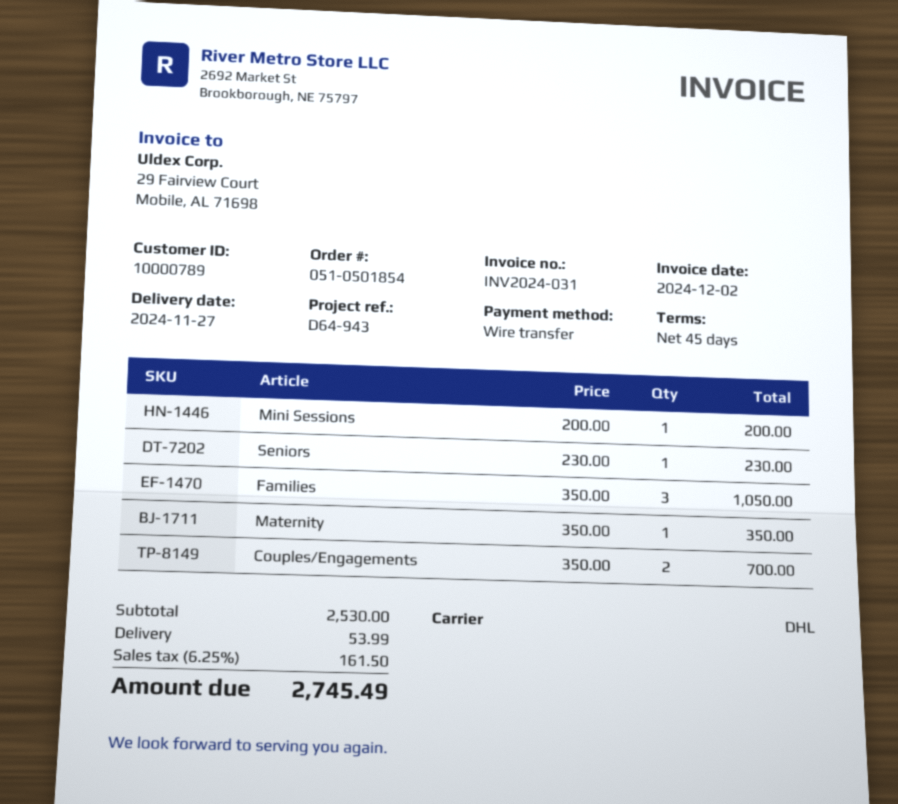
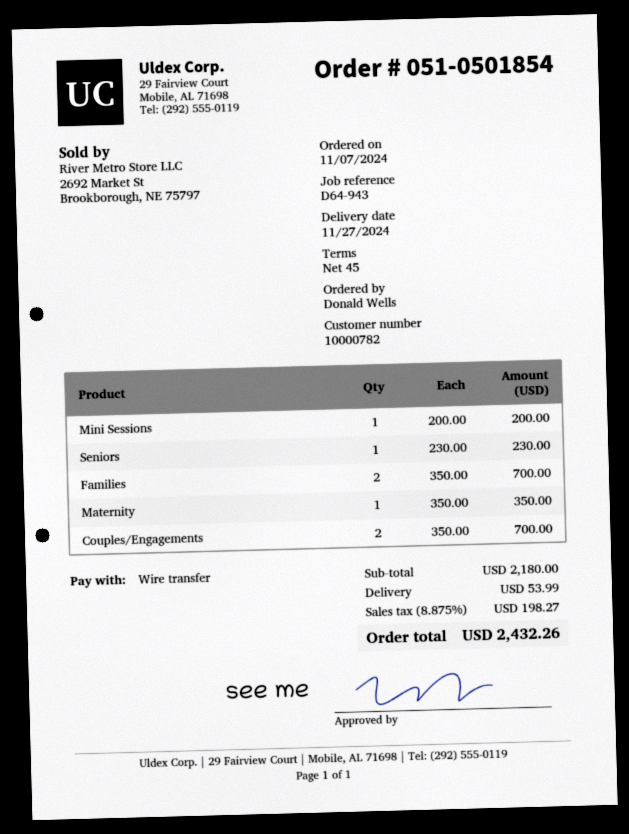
customer number: 10000789 -> 10000782
Families: 3 x 350.00 = 1050.00 -> 2 x 350.00 = 700.00
subtotal: 2530.00 -> 2180.00
tax: 6.25% = 161.50 -> 8.875% = 198.27
total: 2745.49 -> 2432.26

